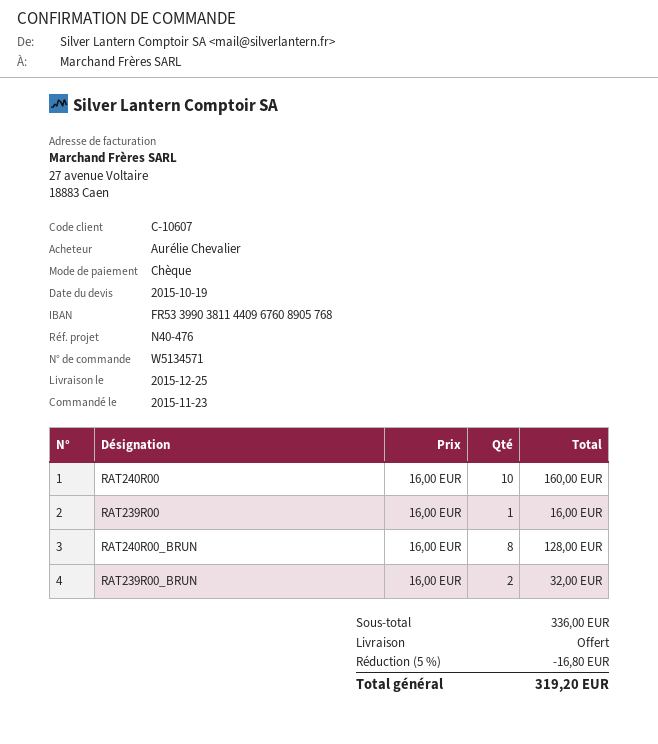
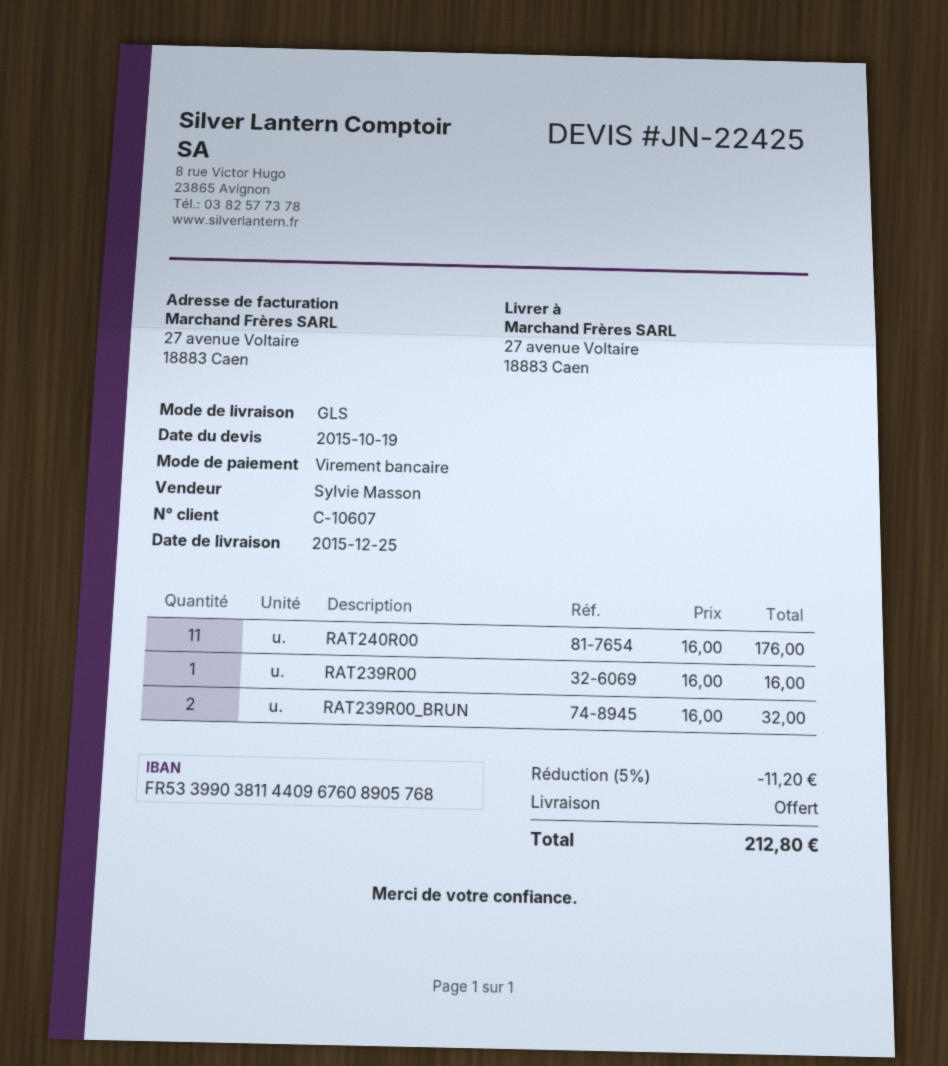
payment method: cheque -> bank transfer
RAT240R00: 10 x 16.00 = 160.00 -> 11 x 16.00 = 176.00
RAT240R00_BRUN: 8 x 16.00 = 128.00 -> none
discount: 5% = 16.80 -> 5% = 11.20
total: 319.20 -> 212.80

